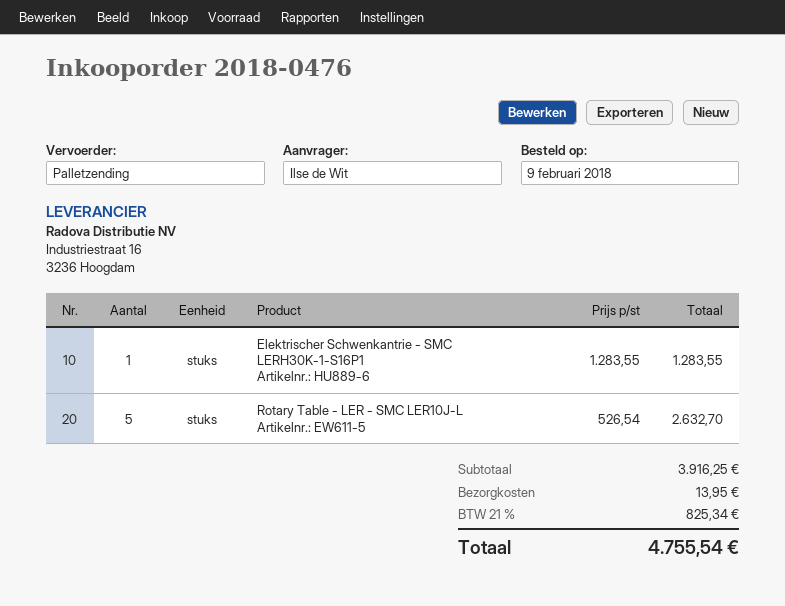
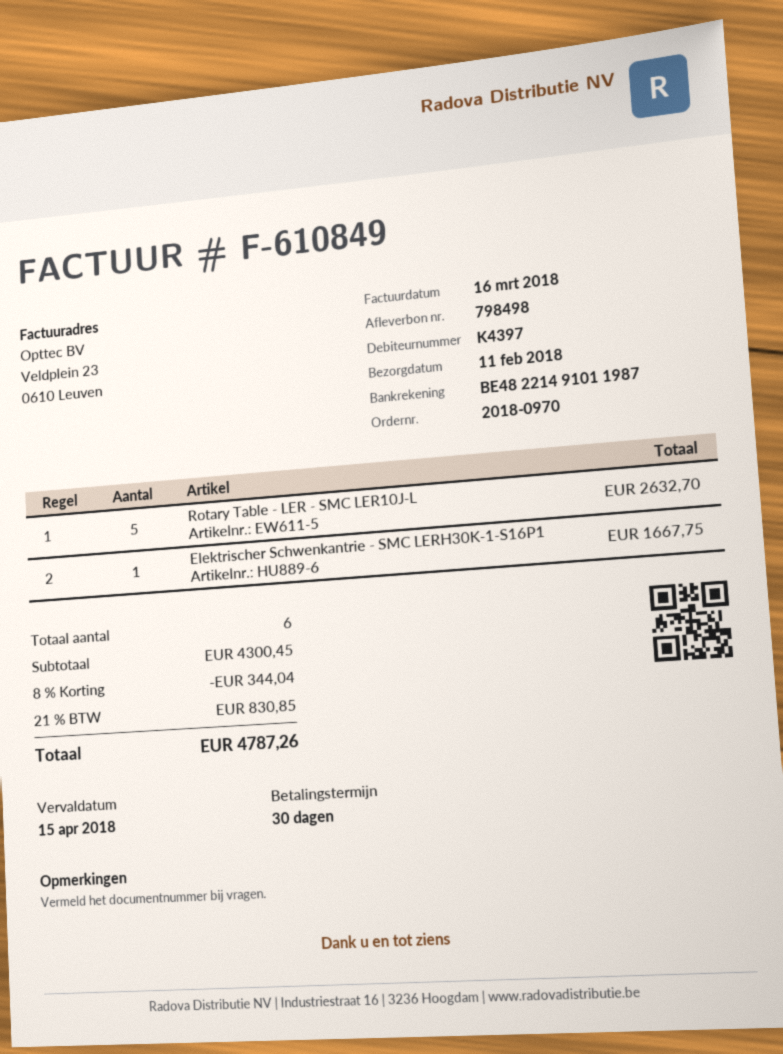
order number: 2018-0476 -> 2018-0970
Elektrischer Schwenkantrie - SMC LERH30K-1-S16P1: 1 for 1283.55 -> 1 for 1667.75
subtotal: 3916.25 -> 4300.45
discount: none -> 8% = 344.04
shipping: 13.95 -> none
tax: 21% = 825.34 -> 21% = 830.85
total: 4755.54 -> 4787.26

